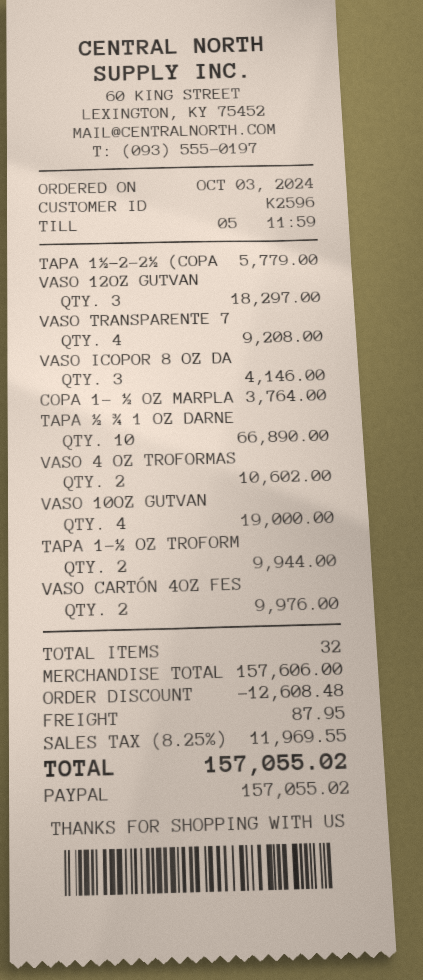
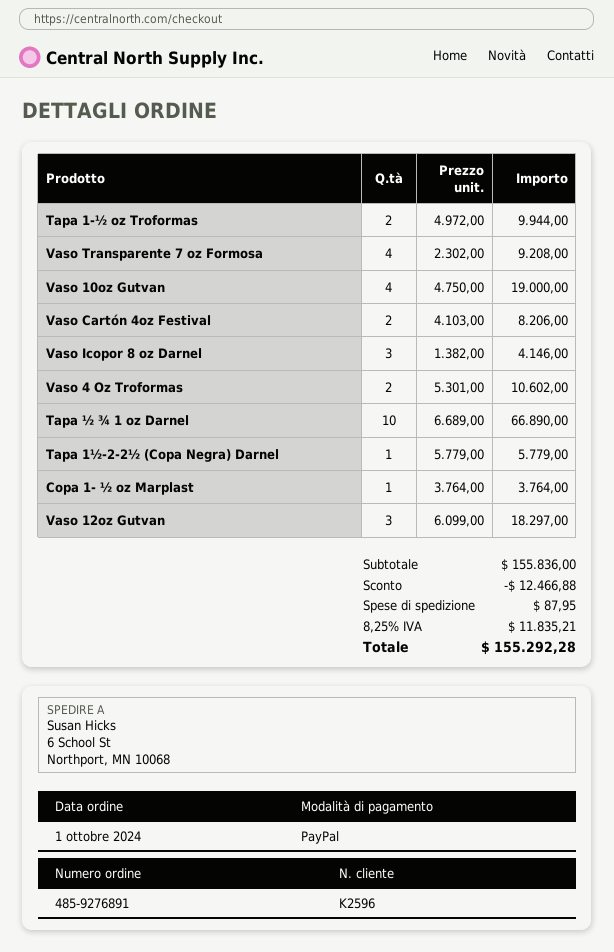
order date: 2024-10-03 -> 2024-10-01
VASO CARTÓN 4OZ FES: 2 for 9976.00 -> 2 for 8206.00
subtotal: 157606.00 -> 155836.00
discount: 12608.48 -> 12466.88
tax: 8.25% = 11969.55 -> 8.25% = 11835.21
total: 157055.02 -> 155292.28

